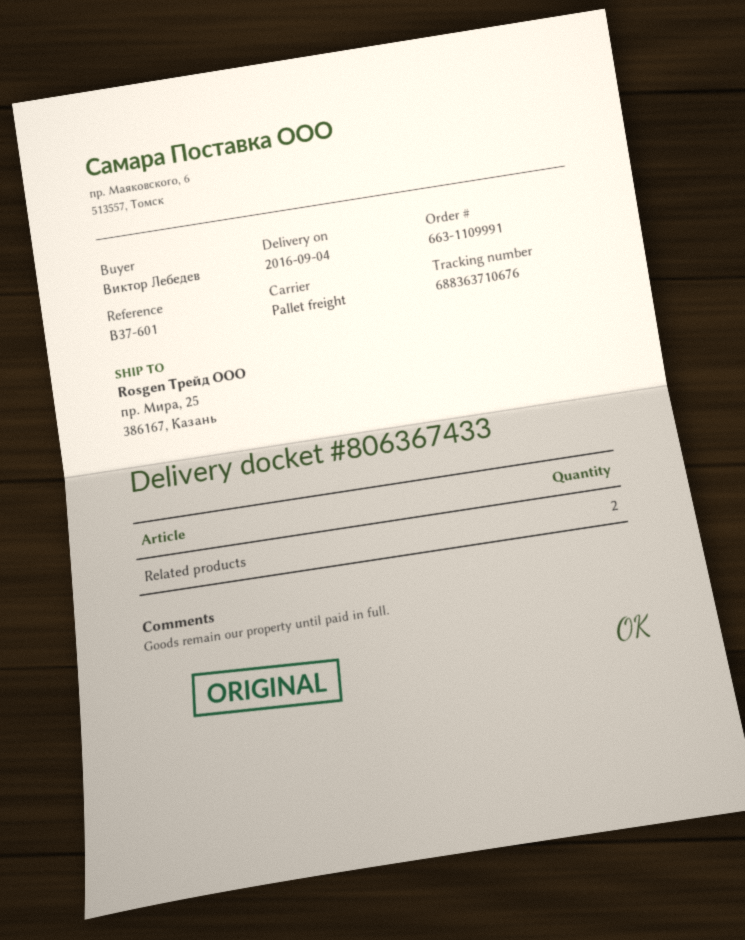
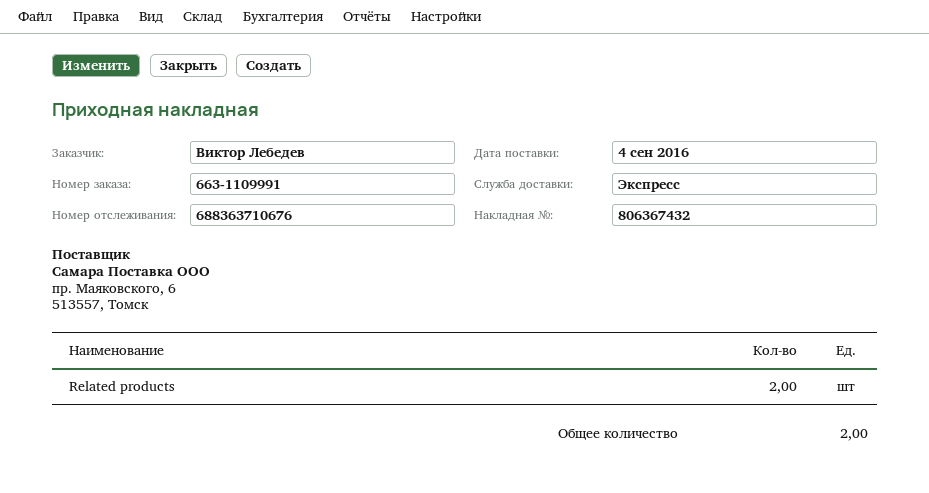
delivery note number: 806367433 -> 806367432
shipping method: pallet freight -> express

